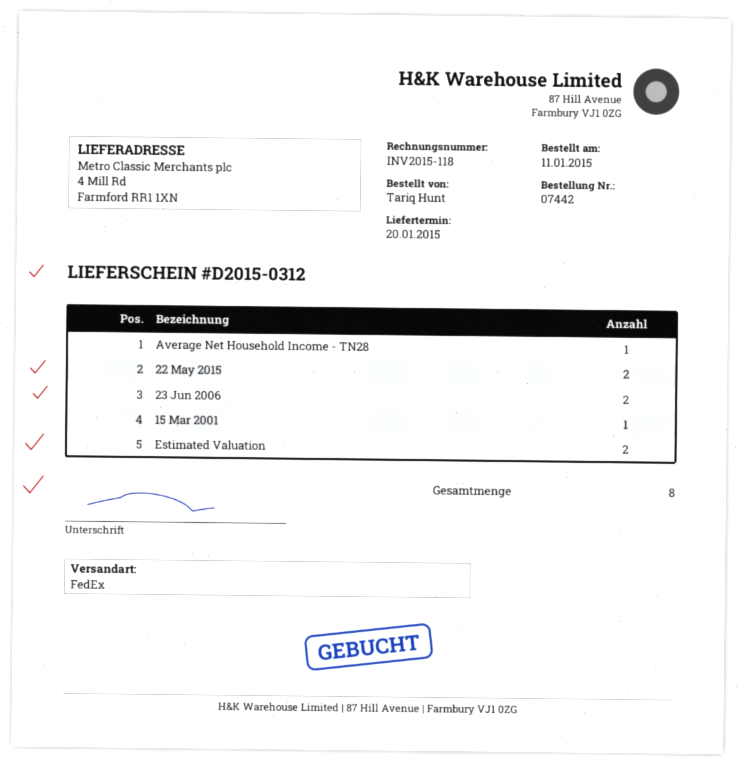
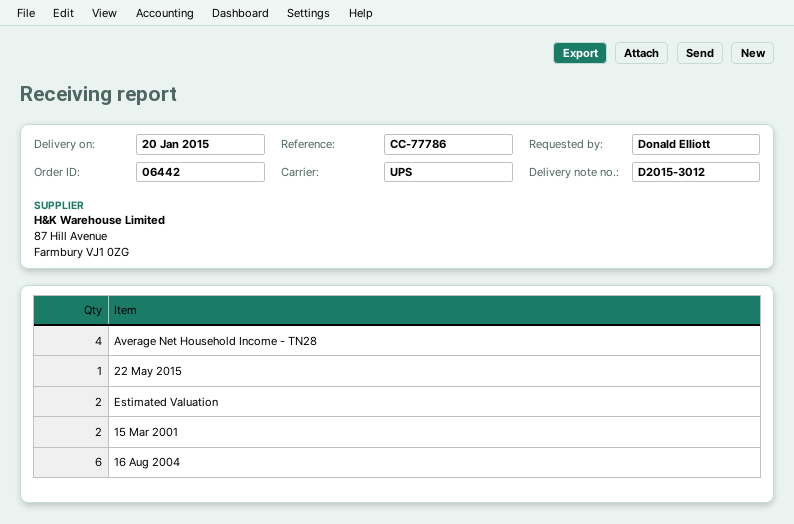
order number: 07442 -> 06442
delivery note number: D2015-0312 -> D2015-3012
ordered by: Tariq Hunt -> Donald Elliott
shipping method: FedEx -> UPS
Average Net Household Income - TN28: 1 -> 4
22 May 2015: 2 -> 1
23 Jun 2006: 2 -> none
15 Mar 2001: 1 -> 2
16 Aug 2004: none -> 6

